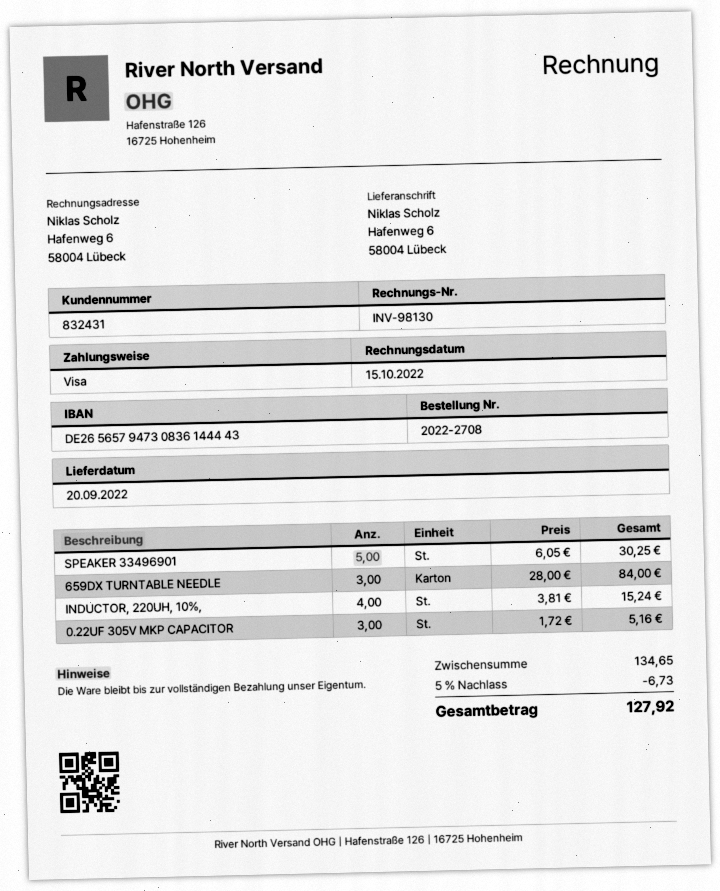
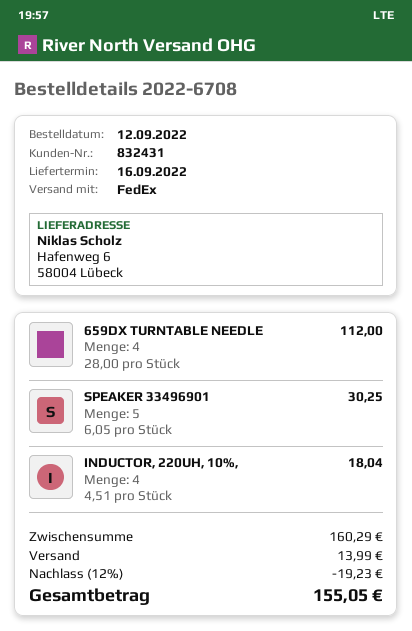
order number: 2022-2708 -> 2022-6708
delivery date: 2022-09-20 -> 2022-09-16
659DX TURNTABLE NEEDLE: 3 x 28.00 = 84.00 -> 4 x 28.00 = 112.00
INDUCTOR, 220UH, 10%,: 4 x 3.81 = 15.24 -> 4 x 4.51 = 18.04
0.22UF 305V MKP CAPACITOR: 3 x 1.72 = 5.16 -> none
subtotal: 134.65 -> 160.29
discount: 5% = 6.73 -> 12% = 19.23
shipping: none -> 13.99
total: 127.92 -> 155.05

